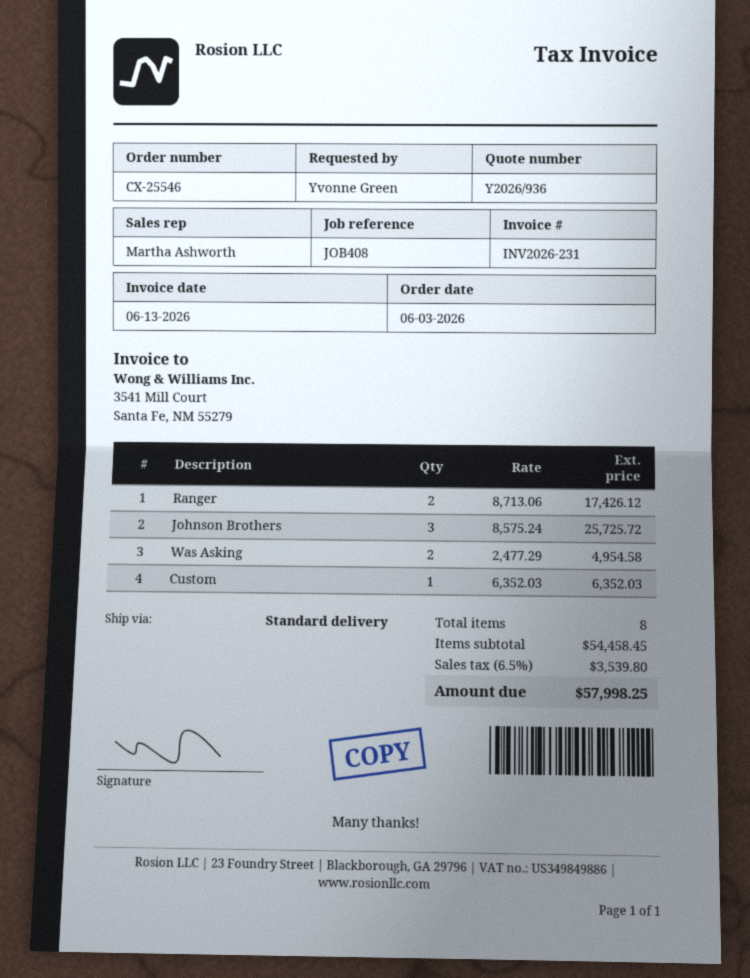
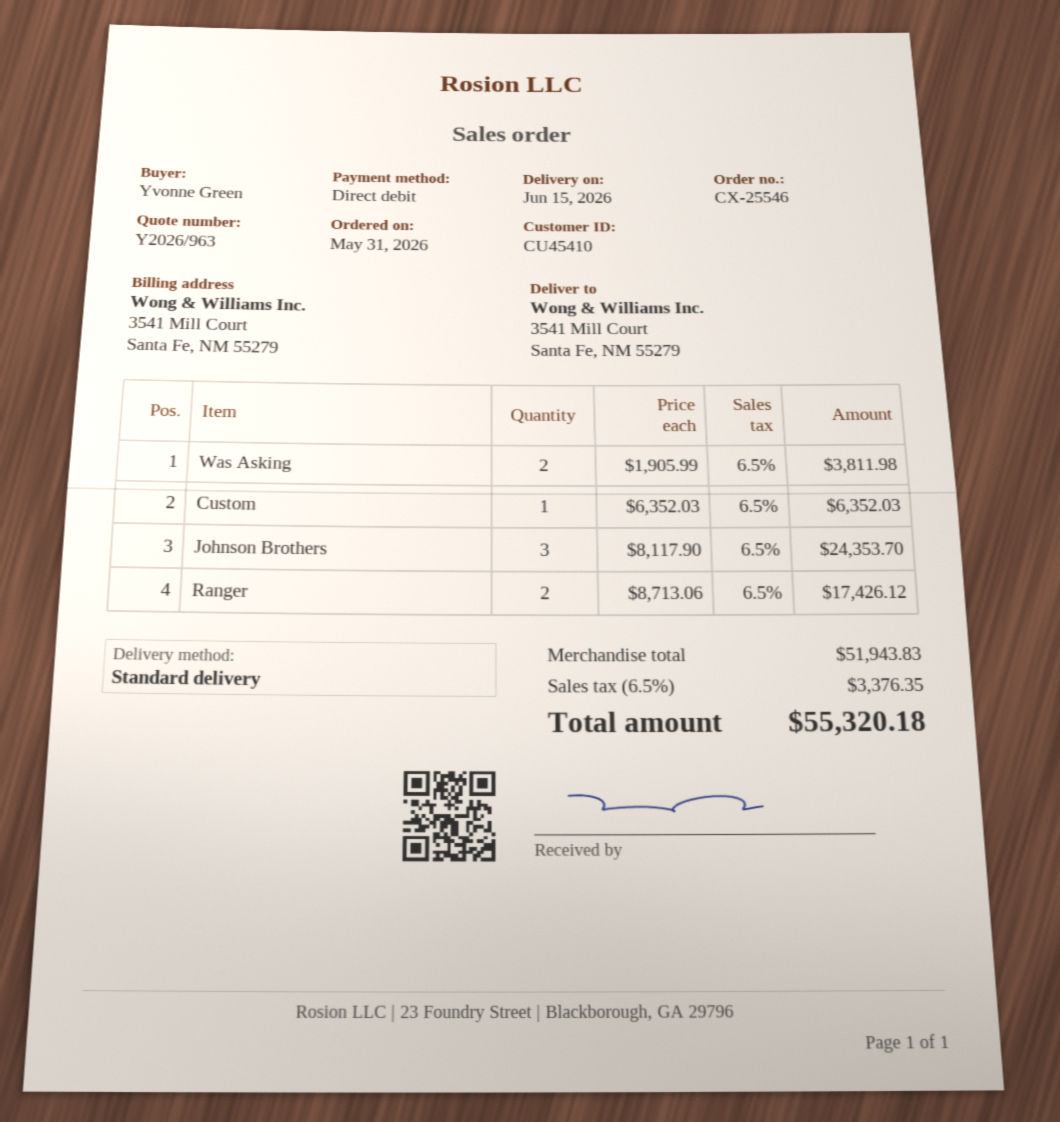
quote number: Y2026/936 -> Y2026/963
order date: 2026-06-03 -> 2026-05-31
Johnson Brothers: 3 x 8575.24 = 25725.72 -> 3 x 8117.90 = 24353.70
Was Asking: 2 x 2477.29 = 4954.58 -> 2 x 1905.99 = 3811.98
subtotal: 54458.45 -> 51943.83
tax: 6.5% = 3539.80 -> 6.5% = 3376.35
total: 57998.25 -> 55320.18

